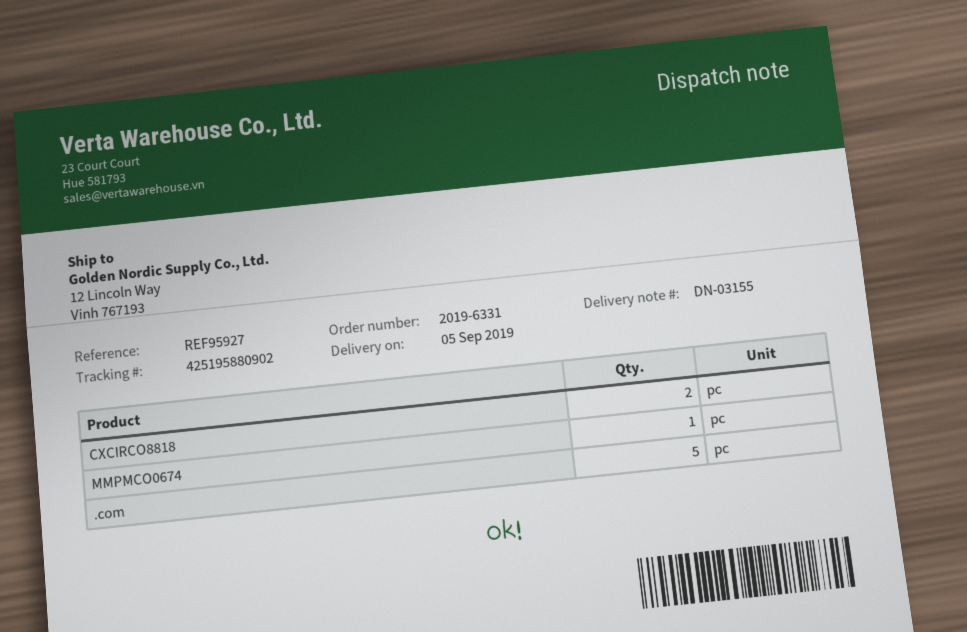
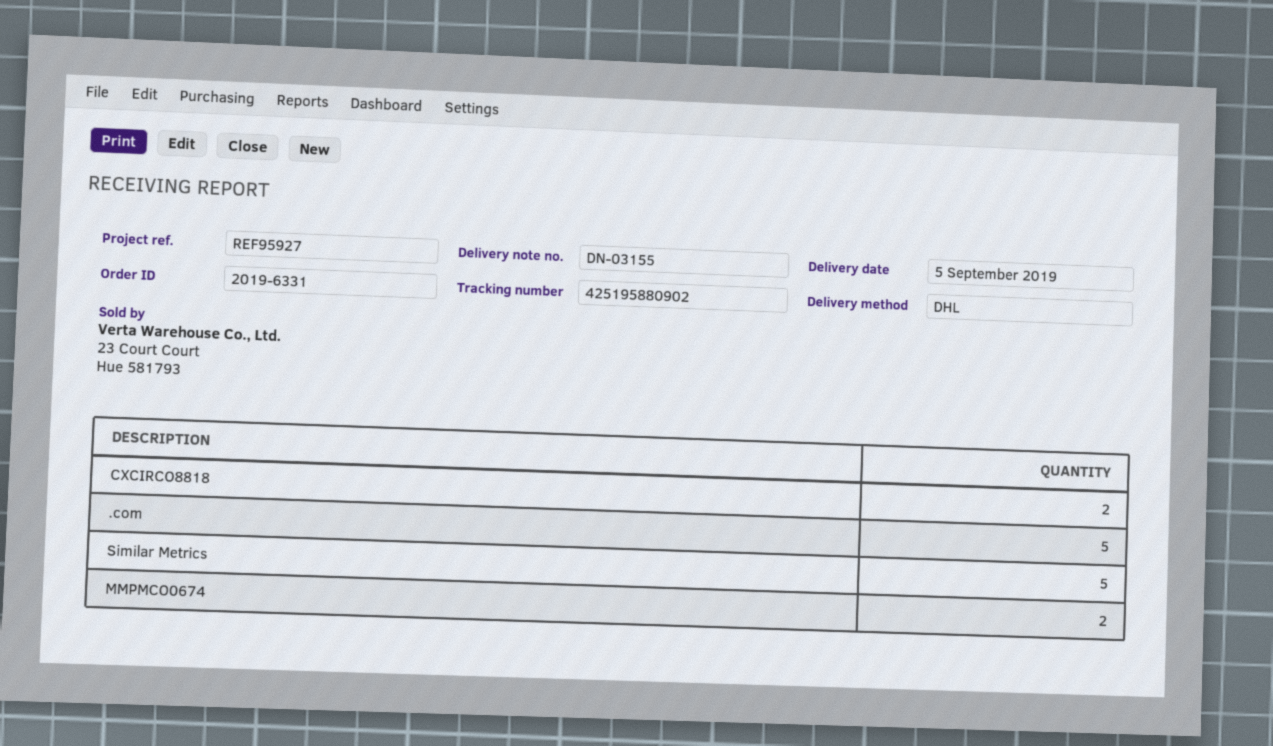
MMPMCO0674: 1 -> 2
Similar Metrics: none -> 5

